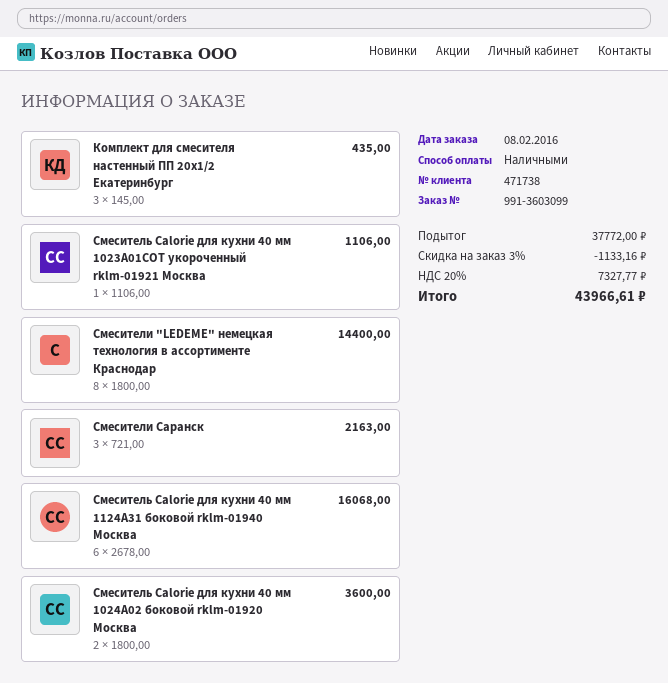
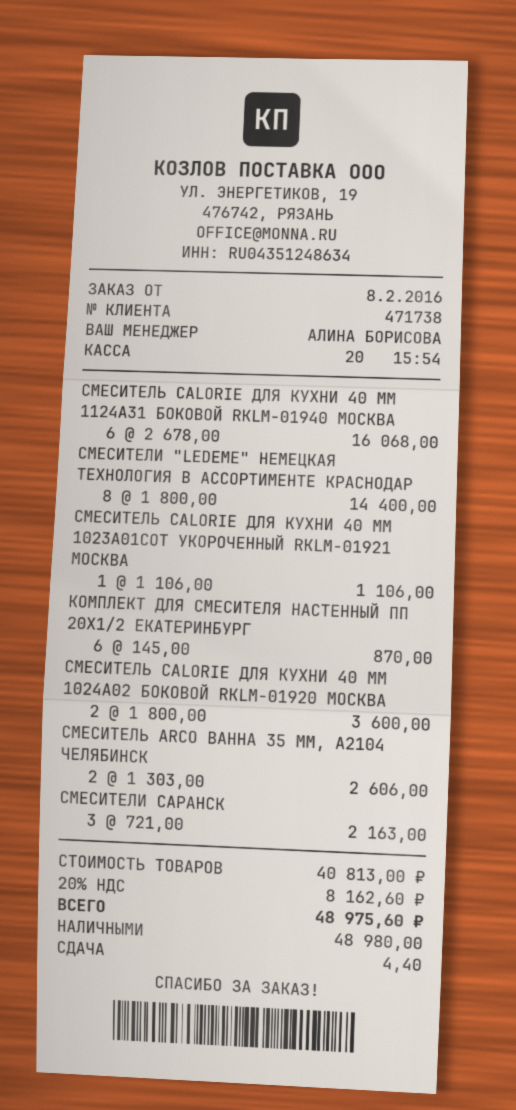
Комплект для смесителя настенный ПП 20х1/2 Екатеринбург: 3 x 145.00 = 435.00 -> 6 x 145.00 = 870.00
СМЕСИТЕЛЬ ARCO ВАННА 35 ММ, А2104 ЧЕЛЯБИНСК: none -> 2 x 1303.00 = 2606.00
subtotal: 37772.00 -> 40813.00
discount: 3% = 1133.16 -> none
tax: 20% = 7327.77 -> 20% = 8162.60
total: 43966.61 -> 48975.60

